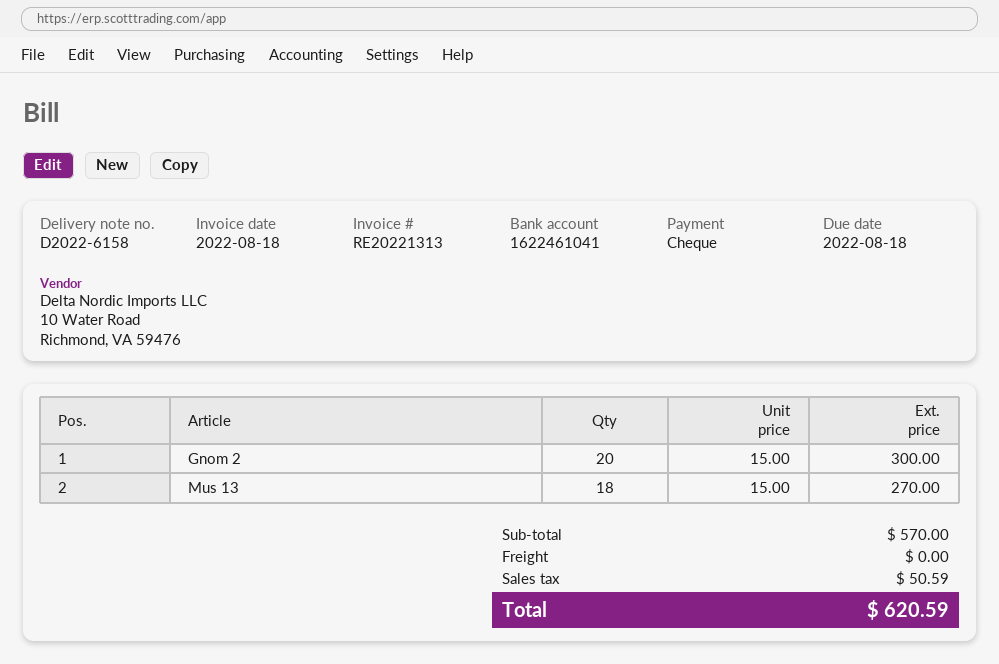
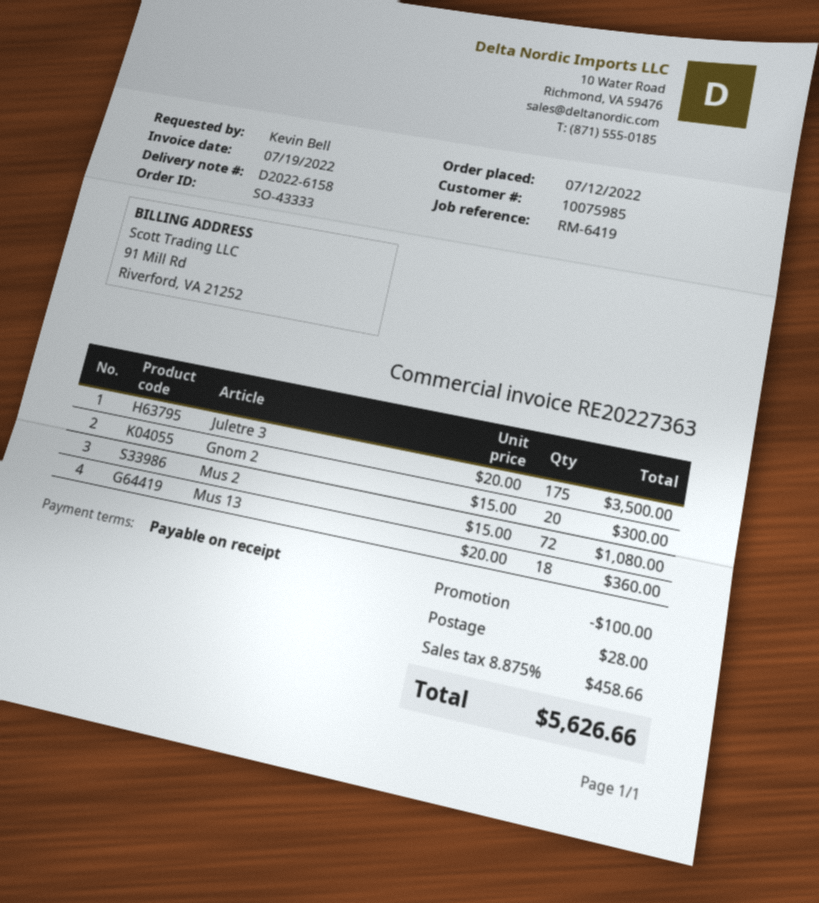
invoice number: RE20221313 -> RE20227363
invoice date: 2022-08-18 -> 2022-07-19
Mus 13: 18 x 15.00 = 270.00 -> 18 x 20.00 = 360.00
Juletre 3: none -> 175 x 20.00 = 3500.00
Mus 2: none -> 72 x 15.00 = 1080.00
discount: none -> 100.00
shipping: 0.00 -> 28.00
tax: 50.59 -> 458.66
total: 620.59 -> 5626.66

